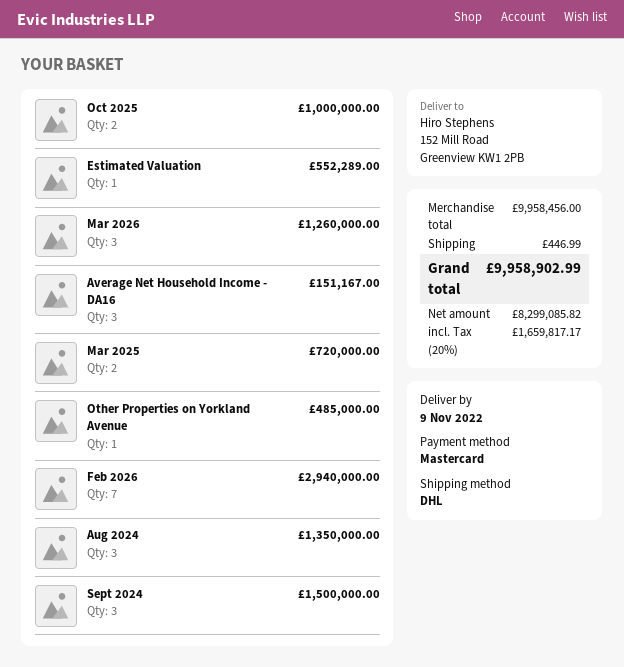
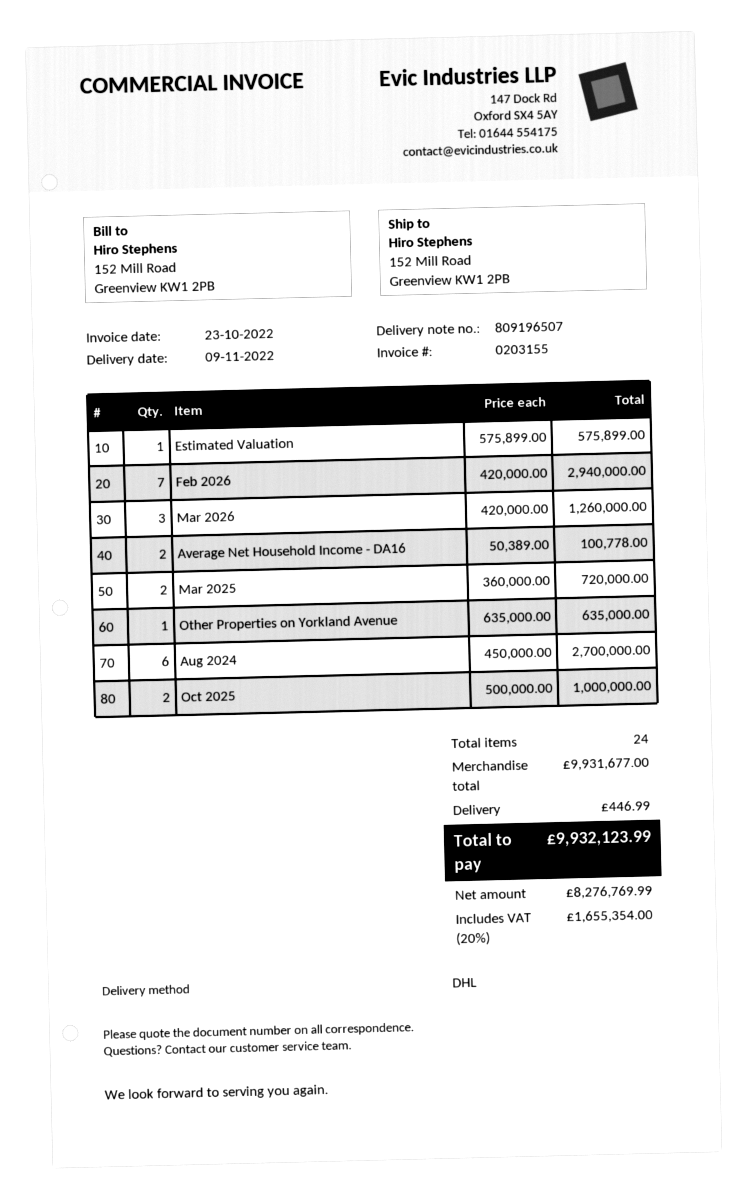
Estimated Valuation: 1 for 552289.00 -> 1 for 575899.00
Average Net Household Income - DA16: 3 for 151167.00 -> 2 for 100778.00
Other Properties on Yorkland Avenue: 1 for 485000.00 -> 1 for 635000.00
Aug 2024: 3 for 1350000.00 -> 6 for 2700000.00
Sept 2024: 3 for 1500000.00 -> none
subtotal: 9958456.00 -> 9931677.00
net: 8299085.82 -> 8276769.99
tax: 20% = 1659817.17 -> 20% = 1655354.00
total: 9958902.99 -> 9932123.99

